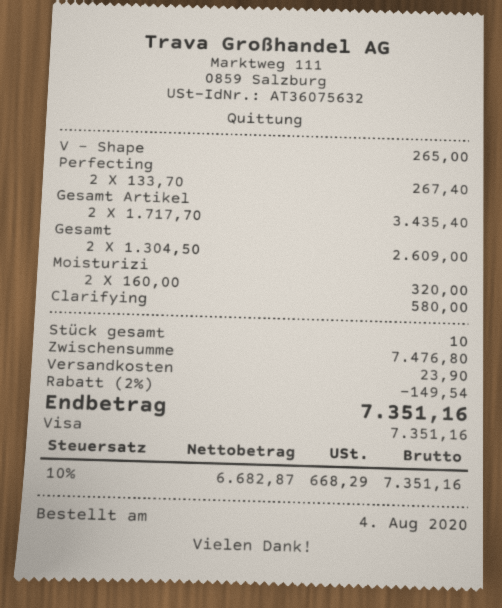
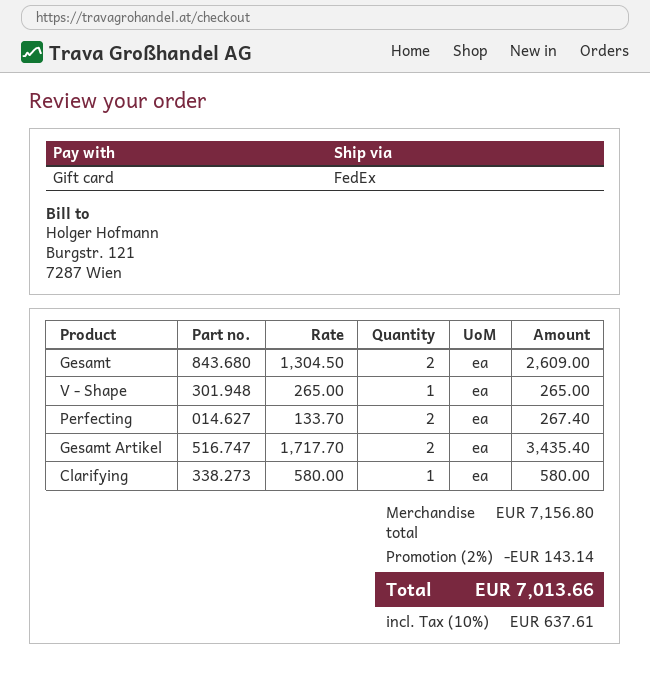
payment method: Visa -> gift card
Moisturizi: 2 x 160.00 = 320.00 -> none
subtotal: 7476.80 -> 7156.80
discount: 2% = 149.54 -> 2% = 143.14
shipping: 23.90 -> none
tax: 10% = 668.29 -> 10% = 637.61
total: 7351.16 -> 7013.66

